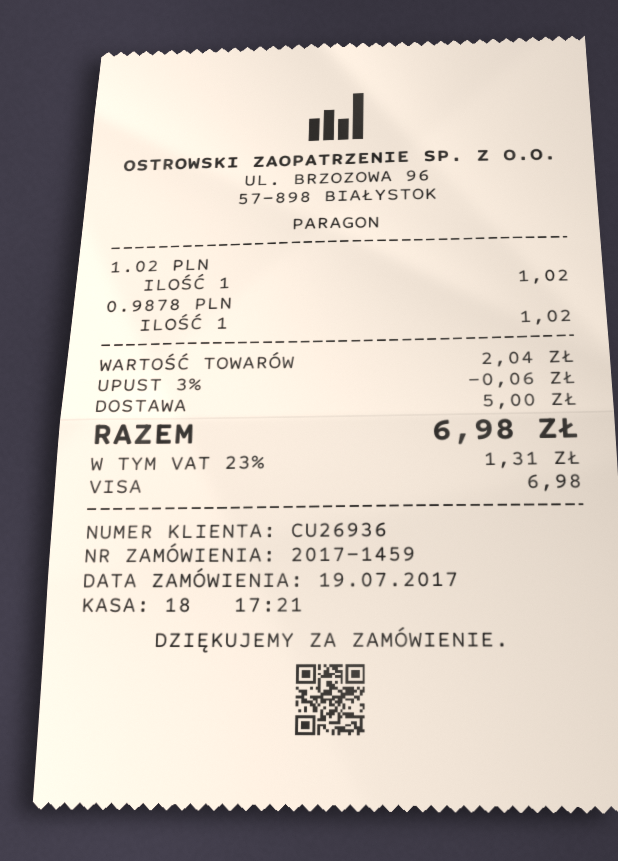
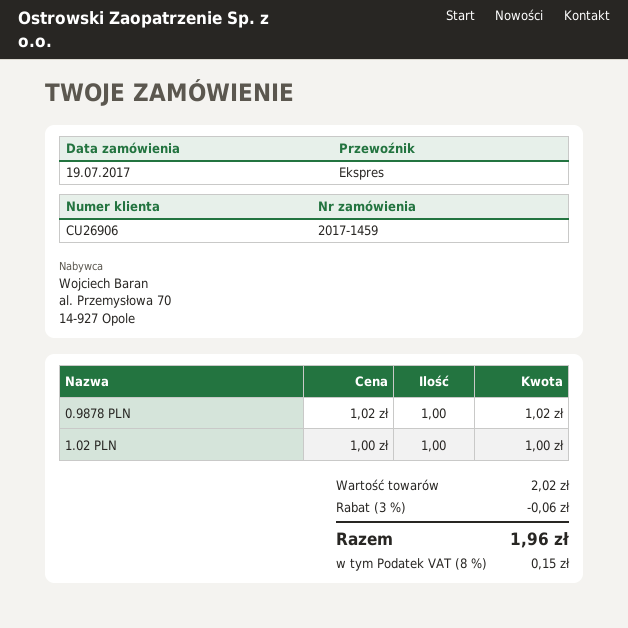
customer number: CU26936 -> CU26906
1.02 PLN: 1 for 1.02 -> 1 for 1.00
subtotal: 2.04 -> 2.02
shipping: 5.00 -> none
tax: 23% = 1.31 -> 8% = 0.15
total: 6.98 -> 1.96

